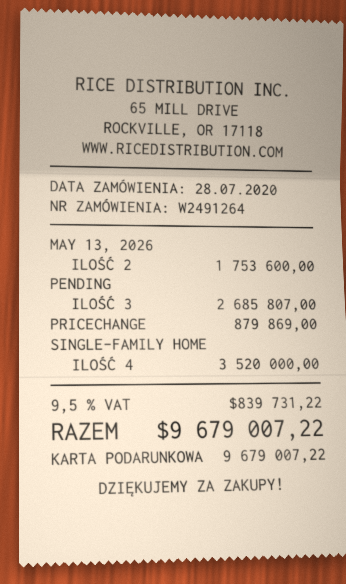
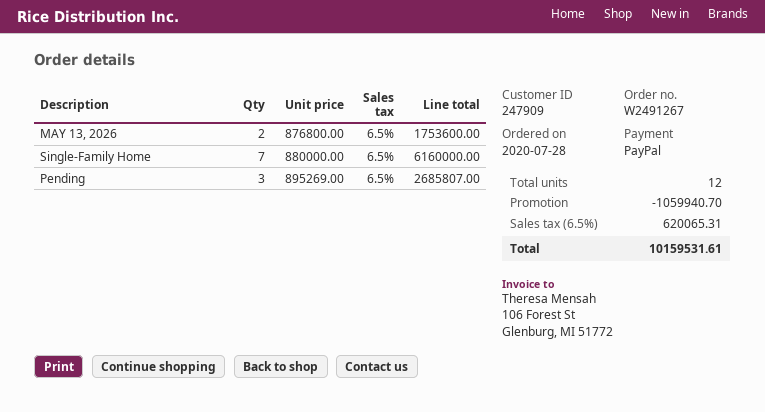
order number: W2491264 -> W2491267
payment method: gift card -> PayPal
PRICECHANGE: 1 for 879869.00 -> none
SINGLE-FAMILY HOME: 4 for 3520000.00 -> 7 for 6160000.00
discount: none -> 1059940.70
tax: 9.5% = 839731.22 -> 6.5% = 620065.31
total: 9679007.22 -> 10159531.61

